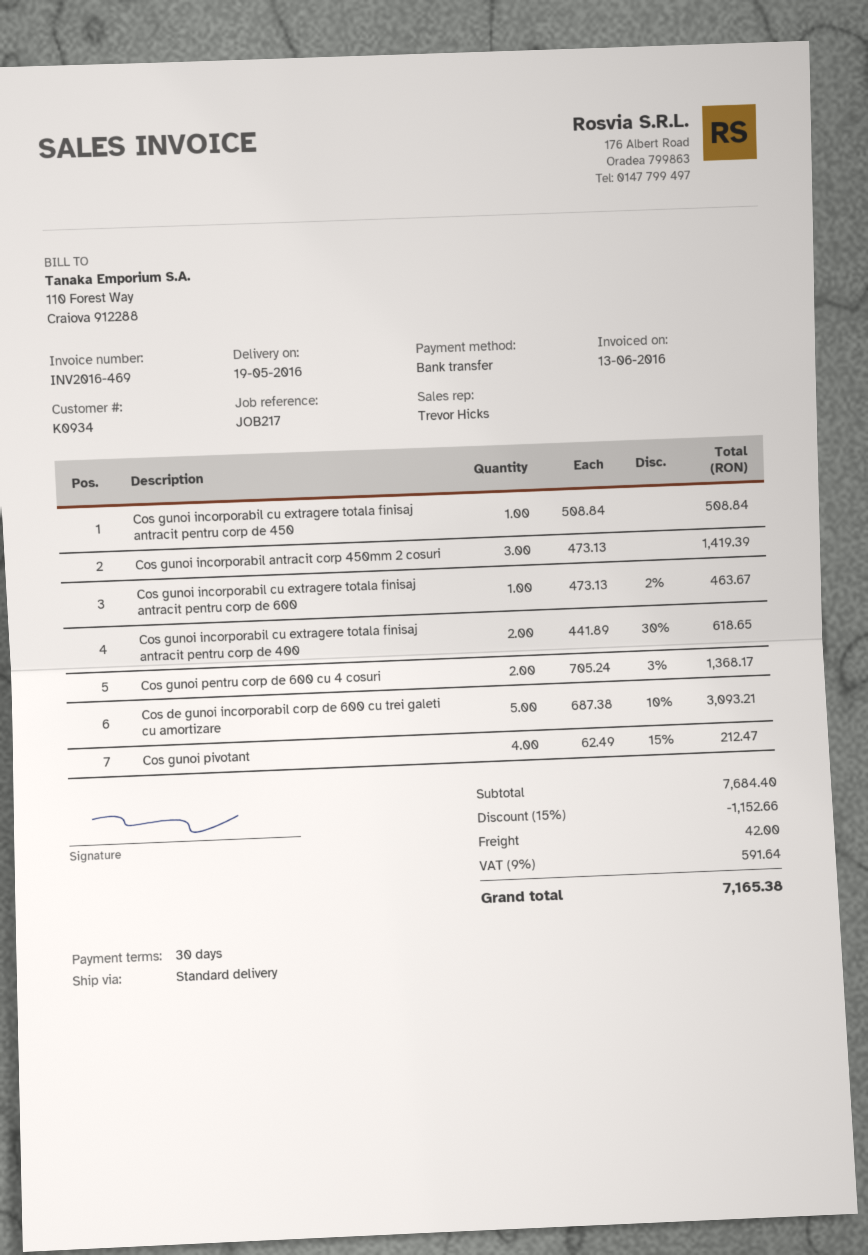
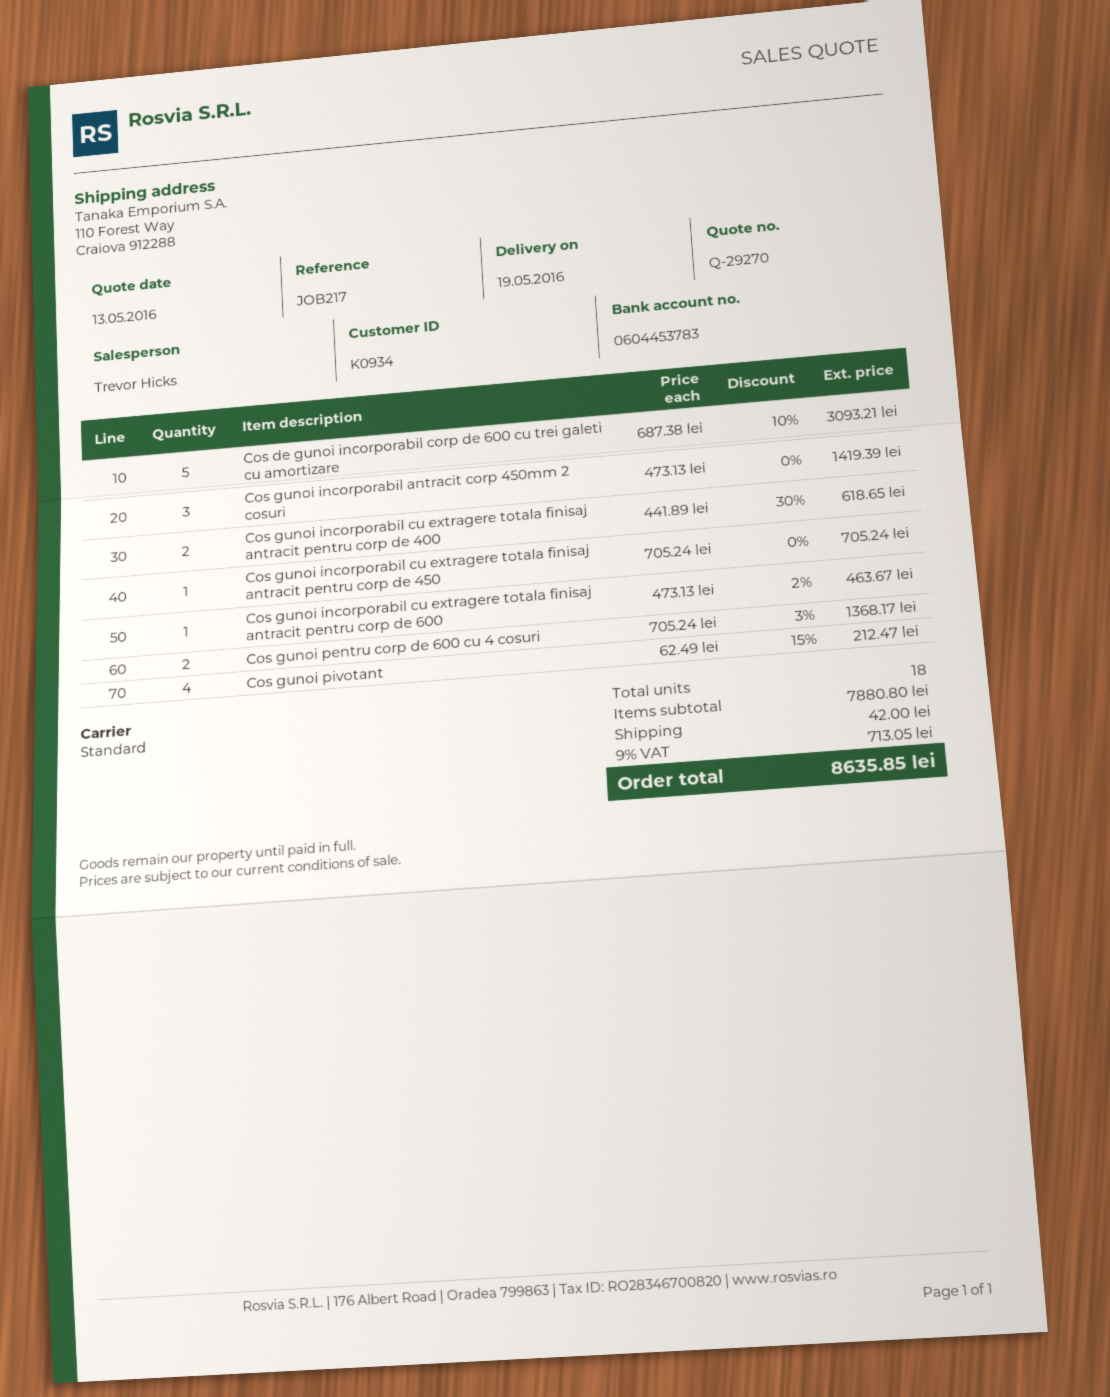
Cos gunoi incorporabil cu extragere totala finisaj antracit pentru corp de 450: 1 x 508.84 = 508.84 -> 1 x 705.24 = 705.24
subtotal: 7684.40 -> 7880.80
discount: 15% = 1152.66 -> none
tax: 9% = 591.64 -> 9% = 713.05
total: 7165.38 -> 8635.85

